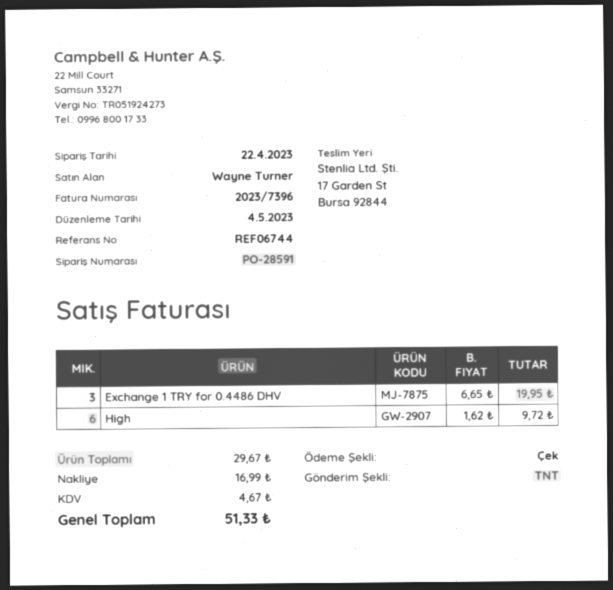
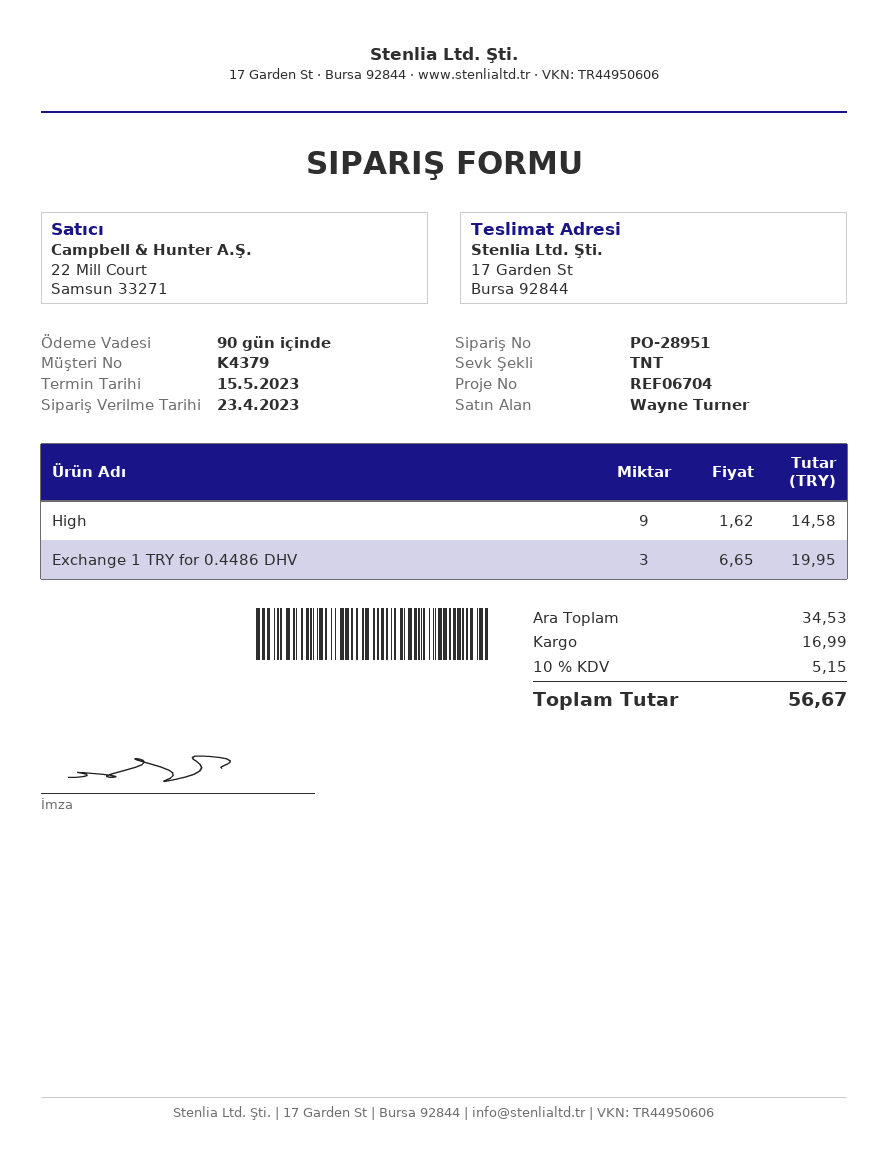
order number: PO-28591 -> PO-28951
order date: 2023-04-22 -> 2023-04-23
reference: REF06744 -> REF06704
High: 6 x 1.62 = 9.72 -> 9 x 1.62 = 14.58
subtotal: 29.67 -> 34.53
tax: 4.67 -> 5.15
total: 51.33 -> 56.67

